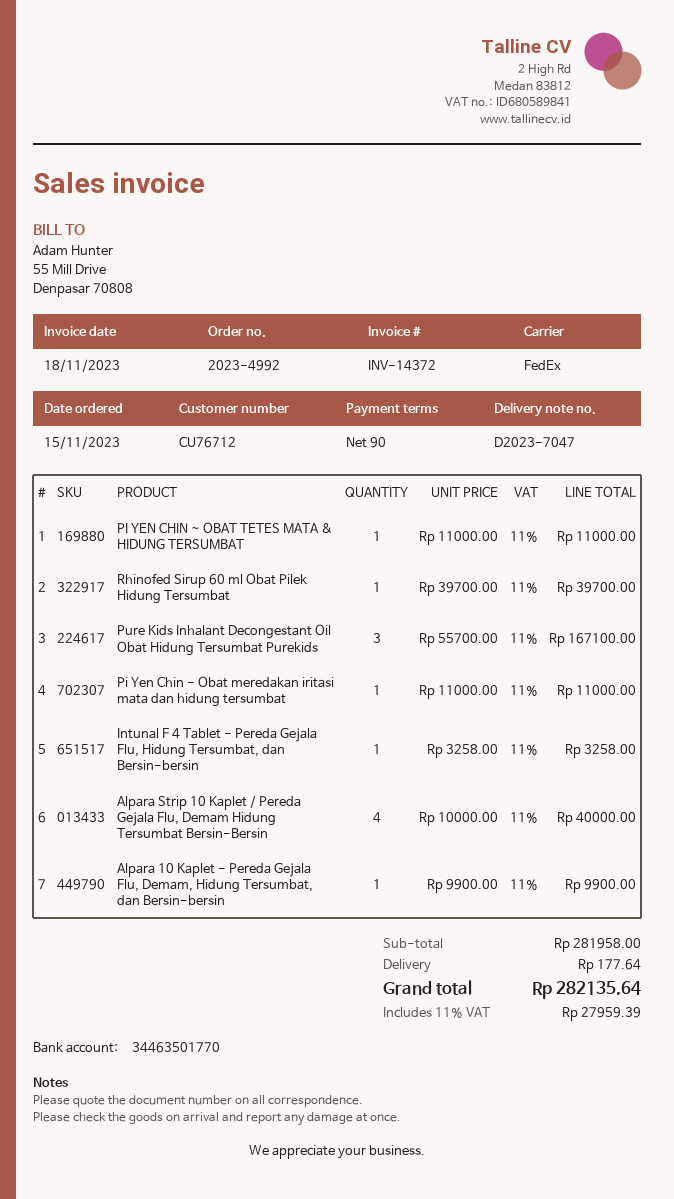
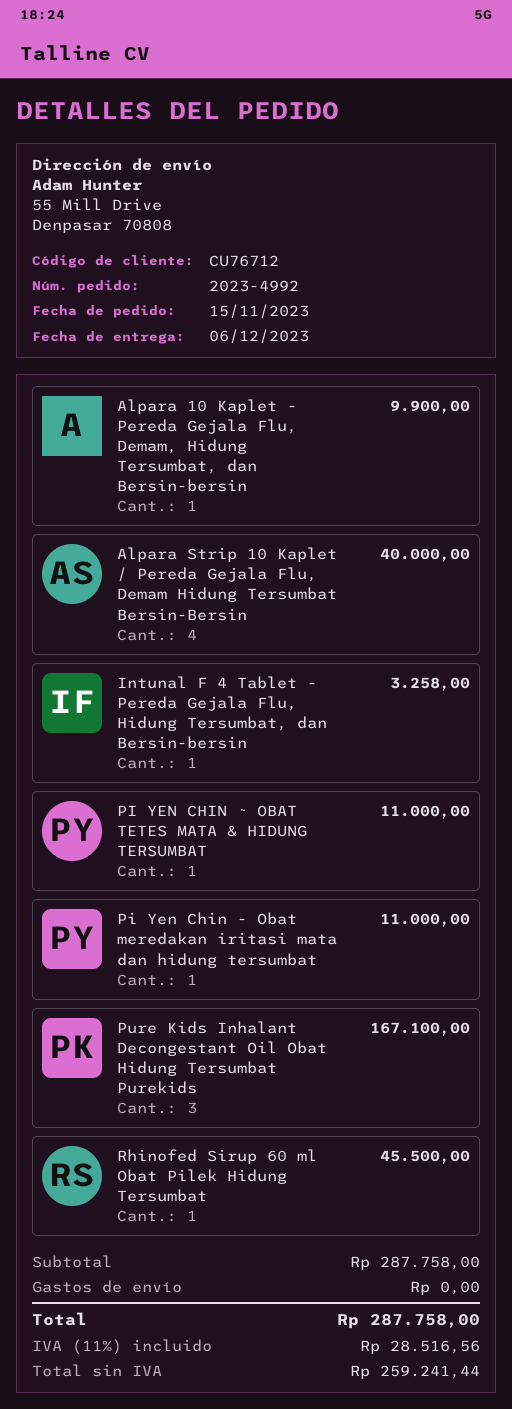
Rhinofed Sirup 60 ml Obat Pilek Hidung Tersumbat: 1 for 39700.00 -> 1 for 45500.00
subtotal: 281958.00 -> 287758.00
shipping: 177.64 -> 0.00
tax: 11% = 27959.39 -> 11% = 28516.56
total: 282135.64 -> 287758.00

